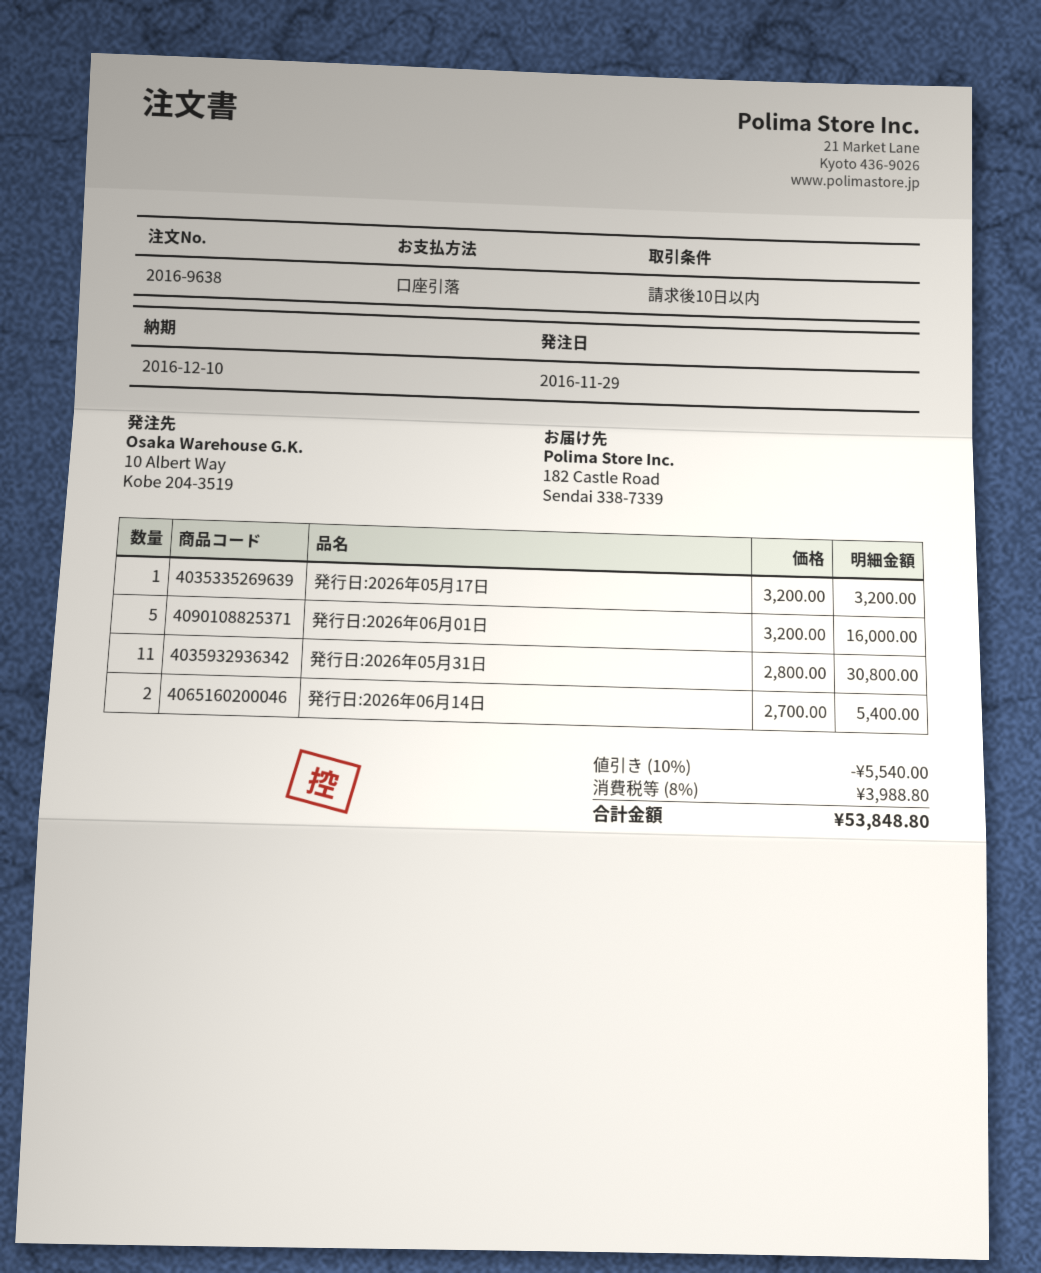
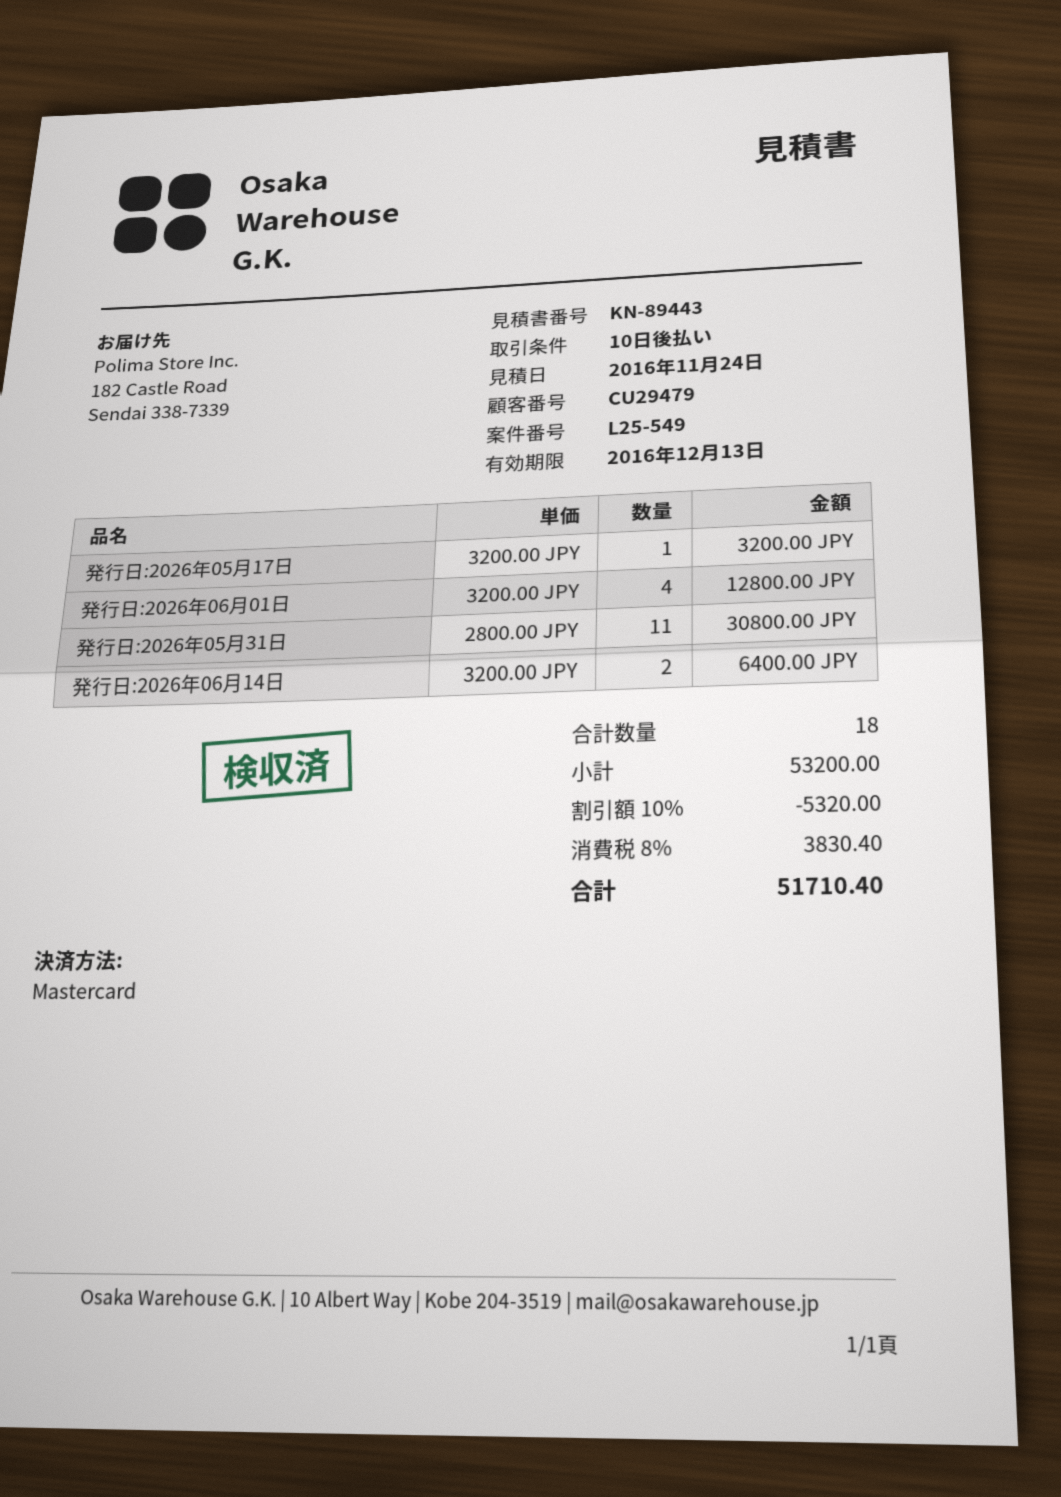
payment method: direct debit -> Mastercard
発行日:2026年06月01日: 5 x 3200.00 = 16000.00 -> 4 x 3200.00 = 12800.00
発行日:2026年06月14日: 2 x 2700.00 = 5400.00 -> 2 x 3200.00 = 6400.00
discount: 10% = 5540.00 -> 10% = 5320.00
tax: 8% = 3988.80 -> 8% = 3830.40
total: 53848.80 -> 51710.40

